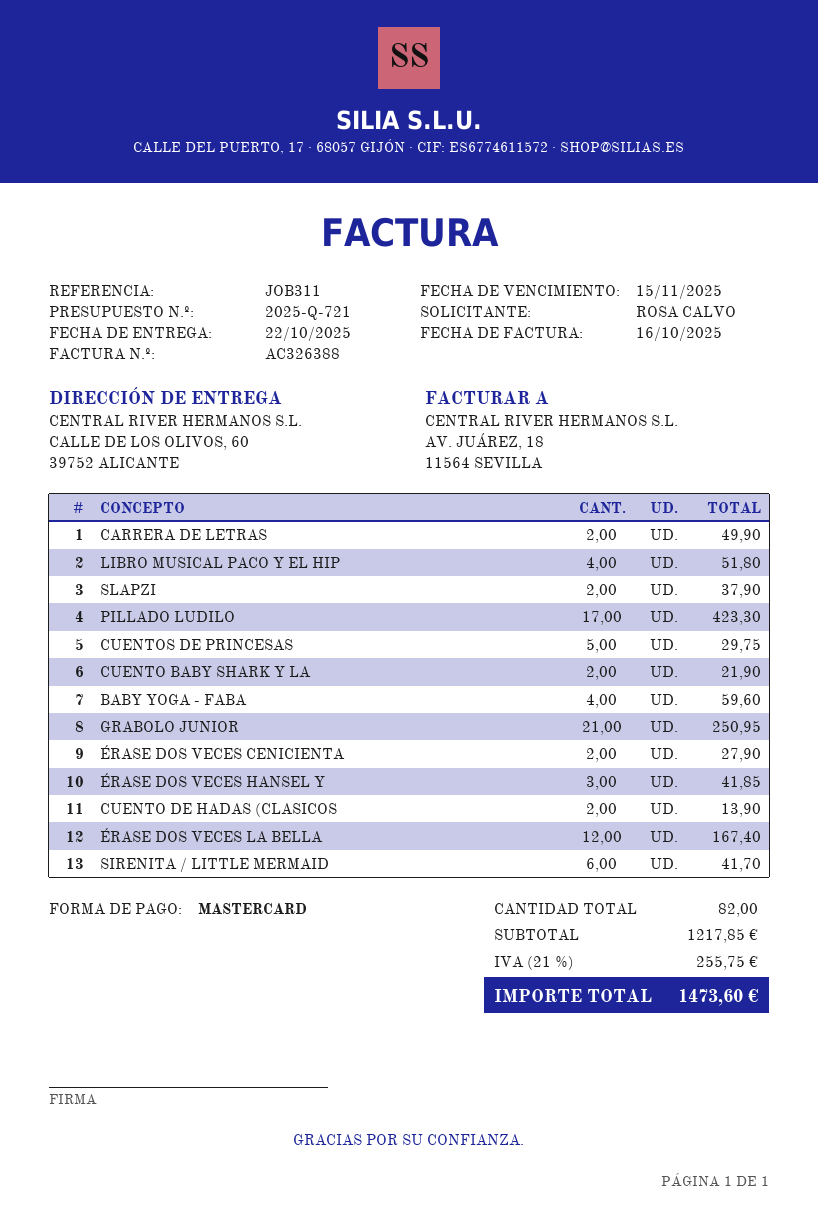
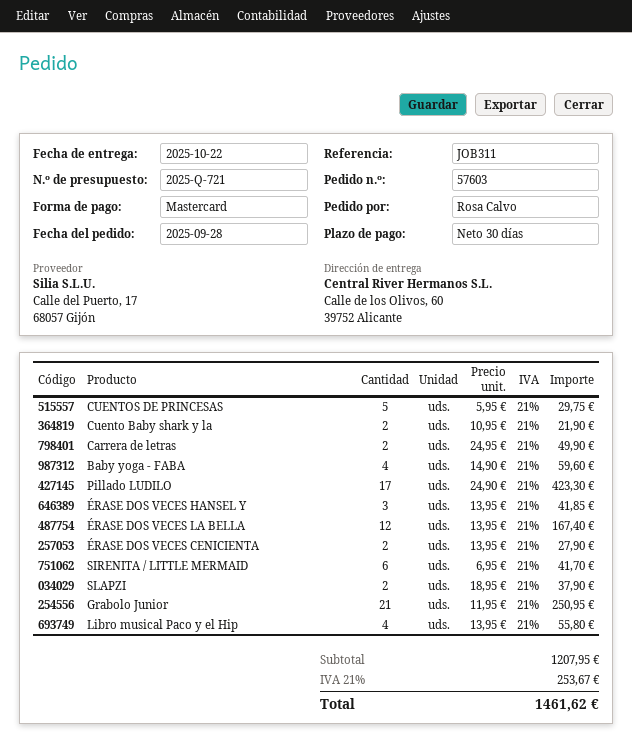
LIBRO MUSICAL PACO Y EL HIP: 4 for 51.80 -> 4 for 55.80
CUENTO DE HADAS (CLASICOS: 2 for 13.90 -> none
subtotal: 1217.85 -> 1207.95
tax: 21% = 255.75 -> 21% = 253.67
total: 1473.60 -> 1461.62

